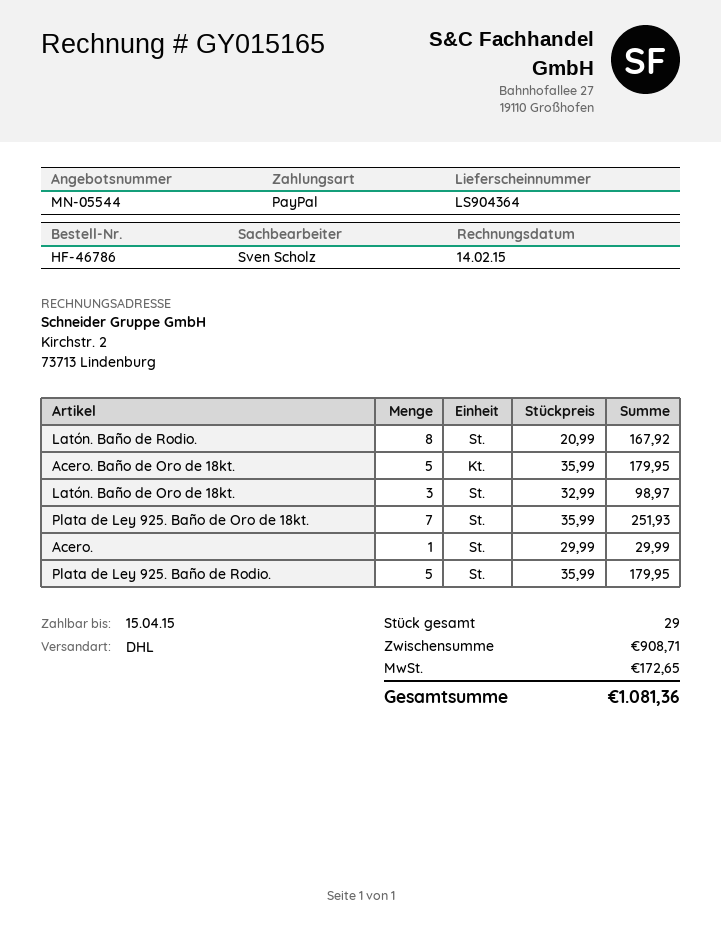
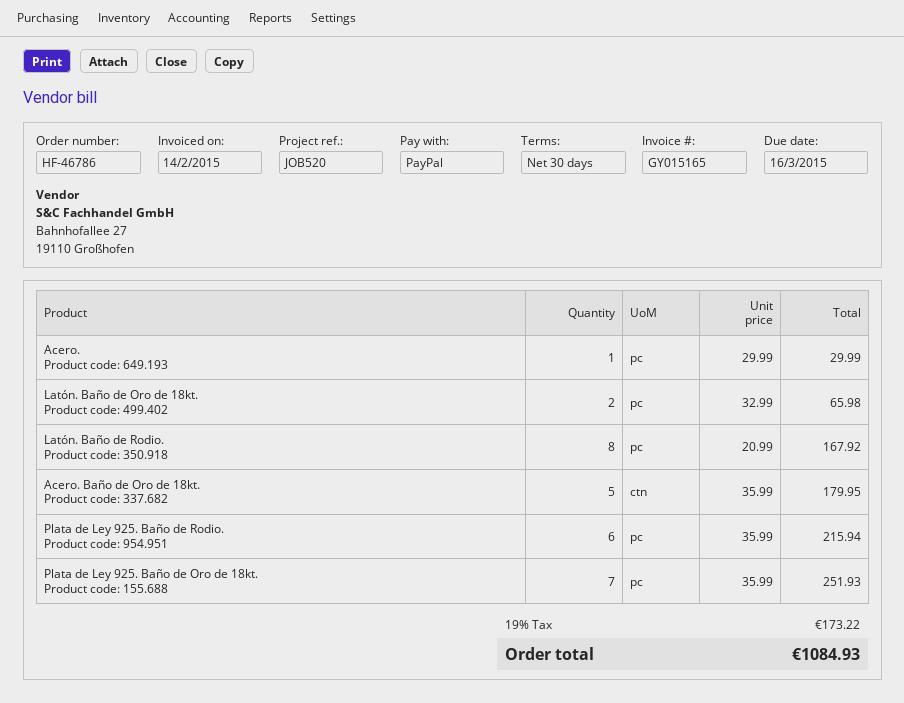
due date: 2015-04-15 -> 2015-03-16
Latón. Baño de Oro de 18kt.: 3 x 32.99 = 98.97 -> 2 x 32.99 = 65.98
Plata de Ley 925. Baño de Rodio.: 5 x 35.99 = 179.95 -> 6 x 35.99 = 215.94
tax: 172.65 -> 173.22
total: 1081.36 -> 1084.93

